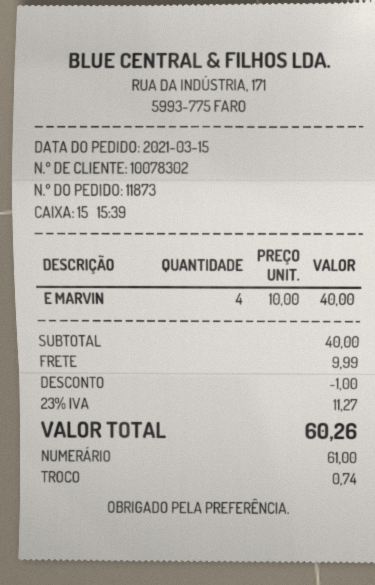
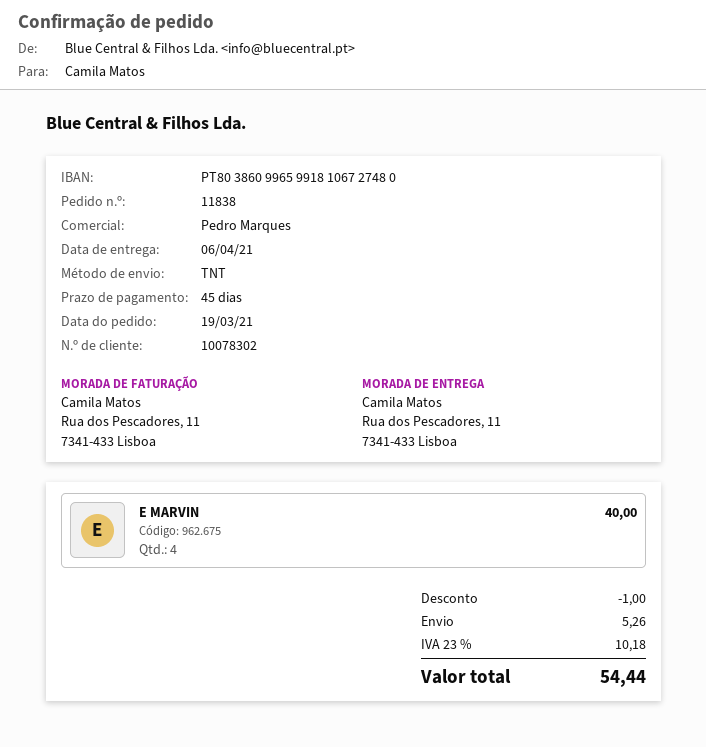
order number: 11873 -> 11838
order date: 2021-03-15 -> 2021-03-19
shipping: 9.99 -> 5.26
tax: 23% = 11.27 -> 23% = 10.18
total: 60.26 -> 54.44

